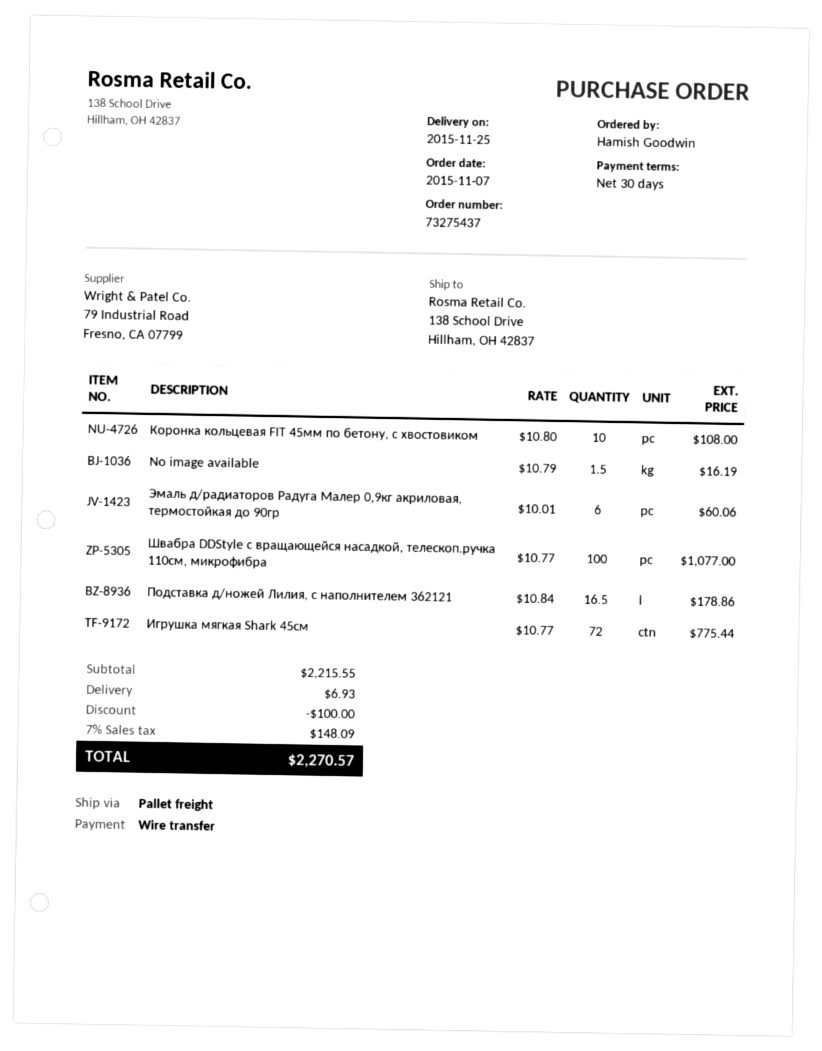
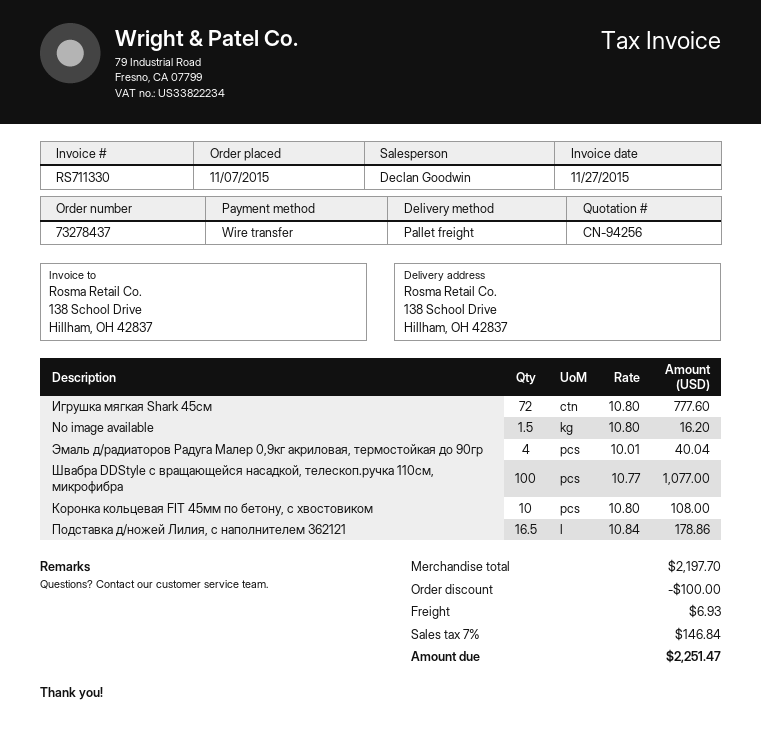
order number: 73275437 -> 73278437
No image available: 1.5 x 10.79 = 16.19 -> 1.5 x 10.80 = 16.20
Эмаль д/радиаторов Радуга Малер 0,9кг акриловая, термостойкая до 90гр: 6 x 10.01 = 60.06 -> 4 x 10.01 = 40.04
Игрушка мягкая Shark 45см: 72 x 10.77 = 775.44 -> 72 x 10.80 = 777.60
subtotal: 2215.55 -> 2197.70
tax: 7% = 148.09 -> 7% = 146.84
total: 2270.57 -> 2251.47

